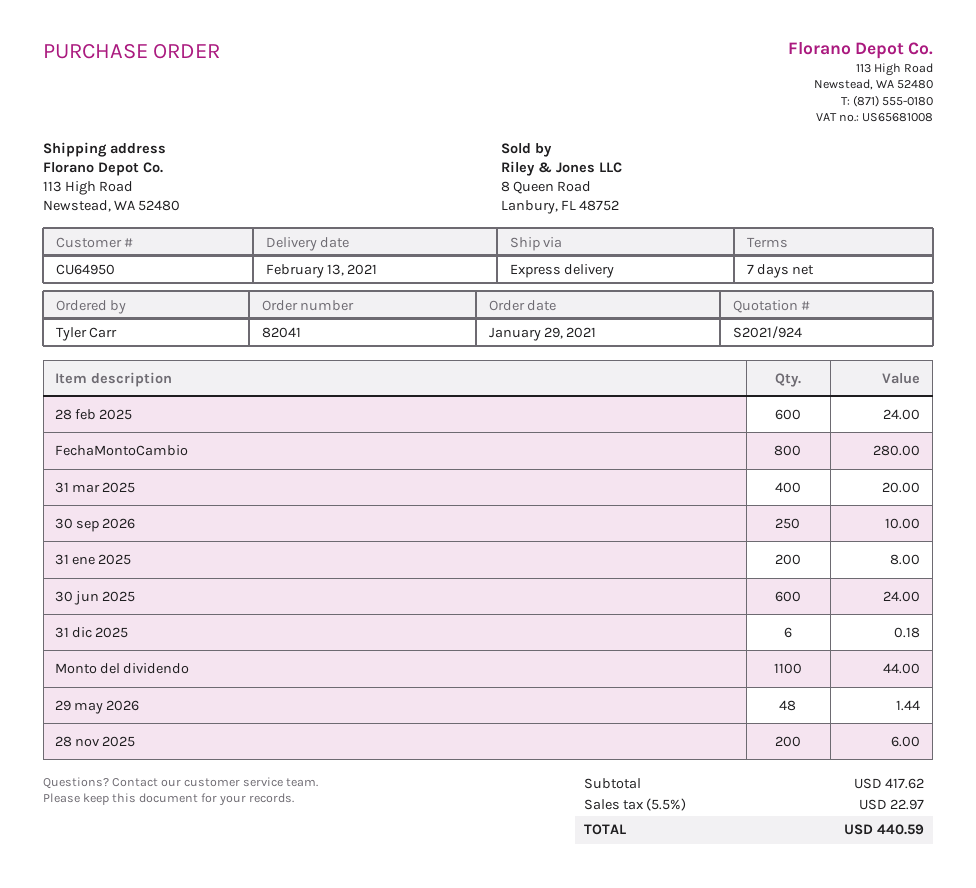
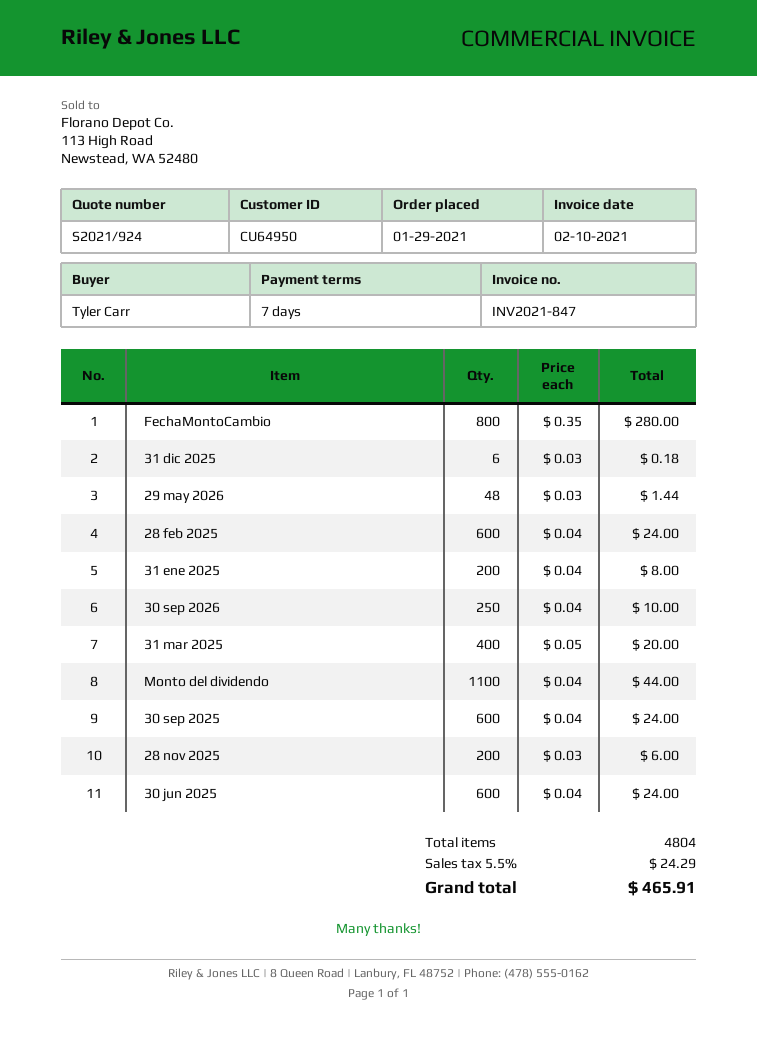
30 sep 2025: none -> 600 for 24.00
tax: 5.5% = 22.97 -> 5.5% = 24.29
total: 440.59 -> 465.91

